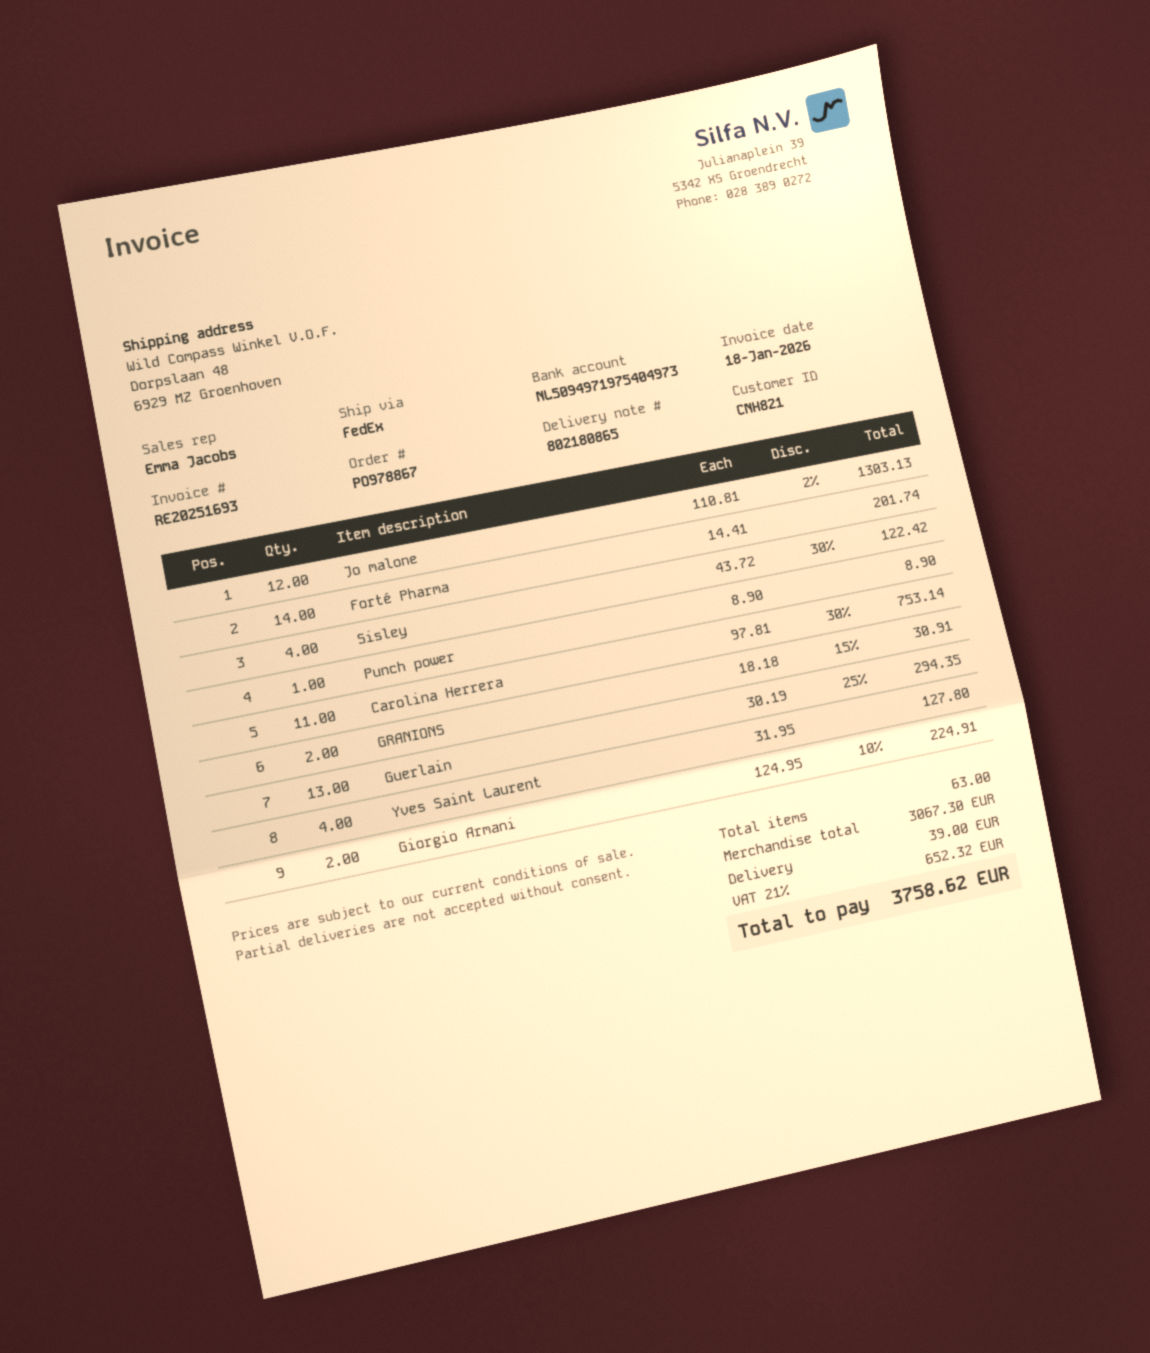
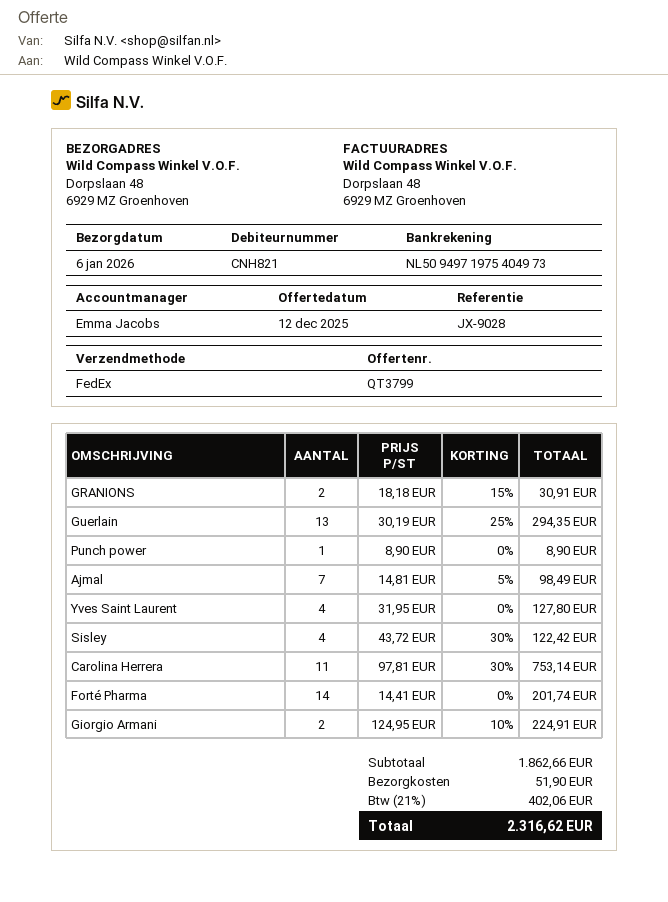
Jo malone: 12 x 110.81 - 2% = 1303.13 -> none
Ajmal: none -> 7 x 14.81 - 5% = 98.49
subtotal: 3067.30 -> 1862.66
shipping: 39.00 -> 51.90
tax: 21% = 652.32 -> 21% = 402.06
total: 3758.62 -> 2316.62

